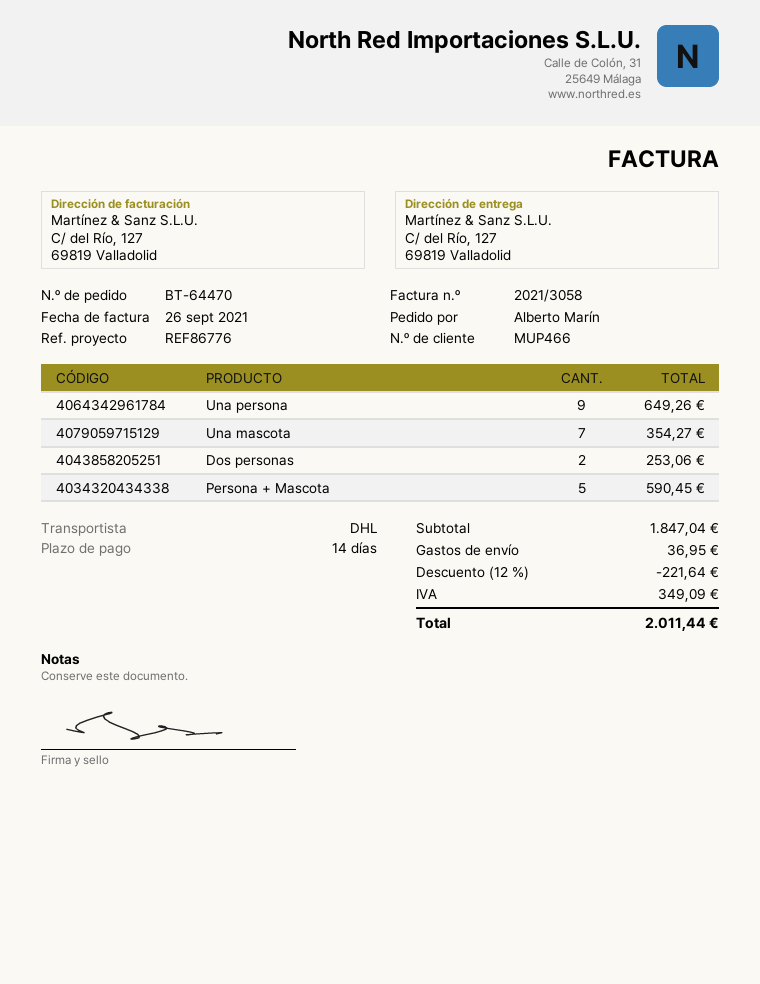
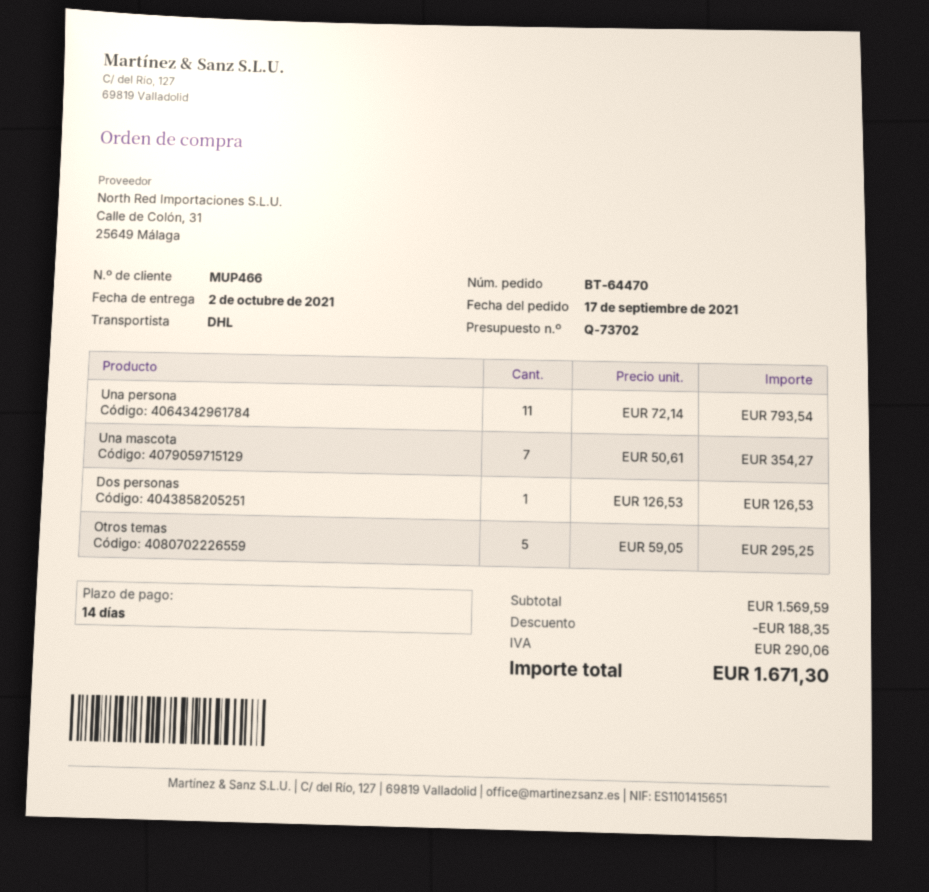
Una persona: 9 for 649.26 -> 11 for 793.54
Dos personas: 2 for 253.06 -> 1 for 126.53
Persona + Mascota: 5 for 590.45 -> none
Otros temas: none -> 5 for 295.25
subtotal: 1847.04 -> 1569.59
discount: 221.64 -> 188.35
shipping: 36.95 -> none
tax: 349.09 -> 290.06
total: 2011.44 -> 1671.30

